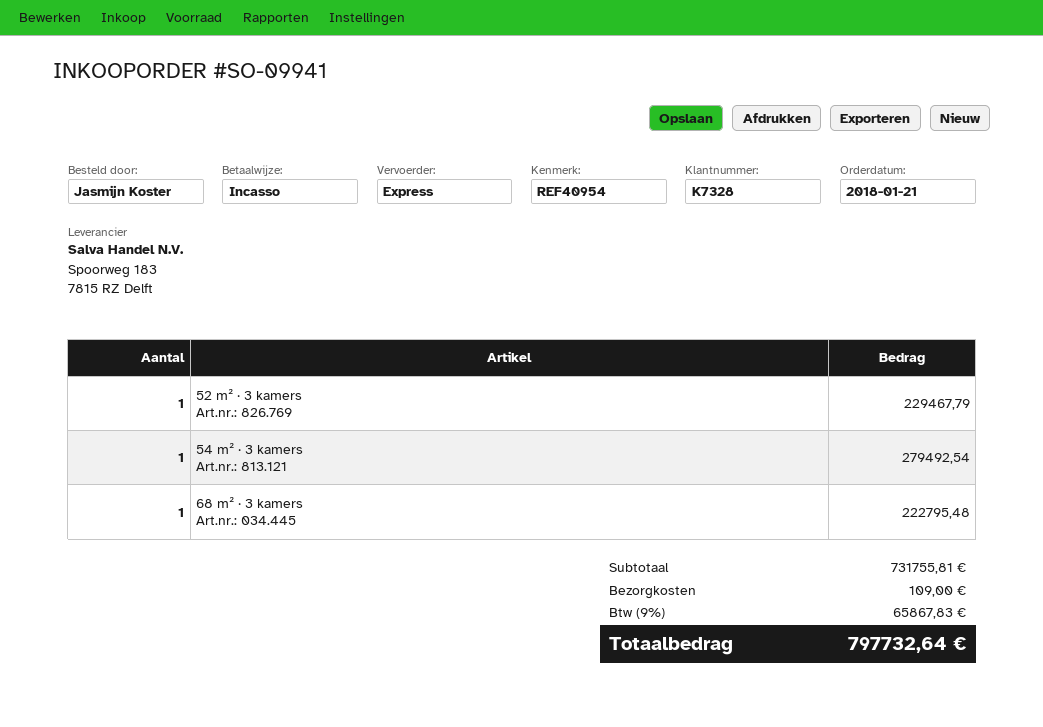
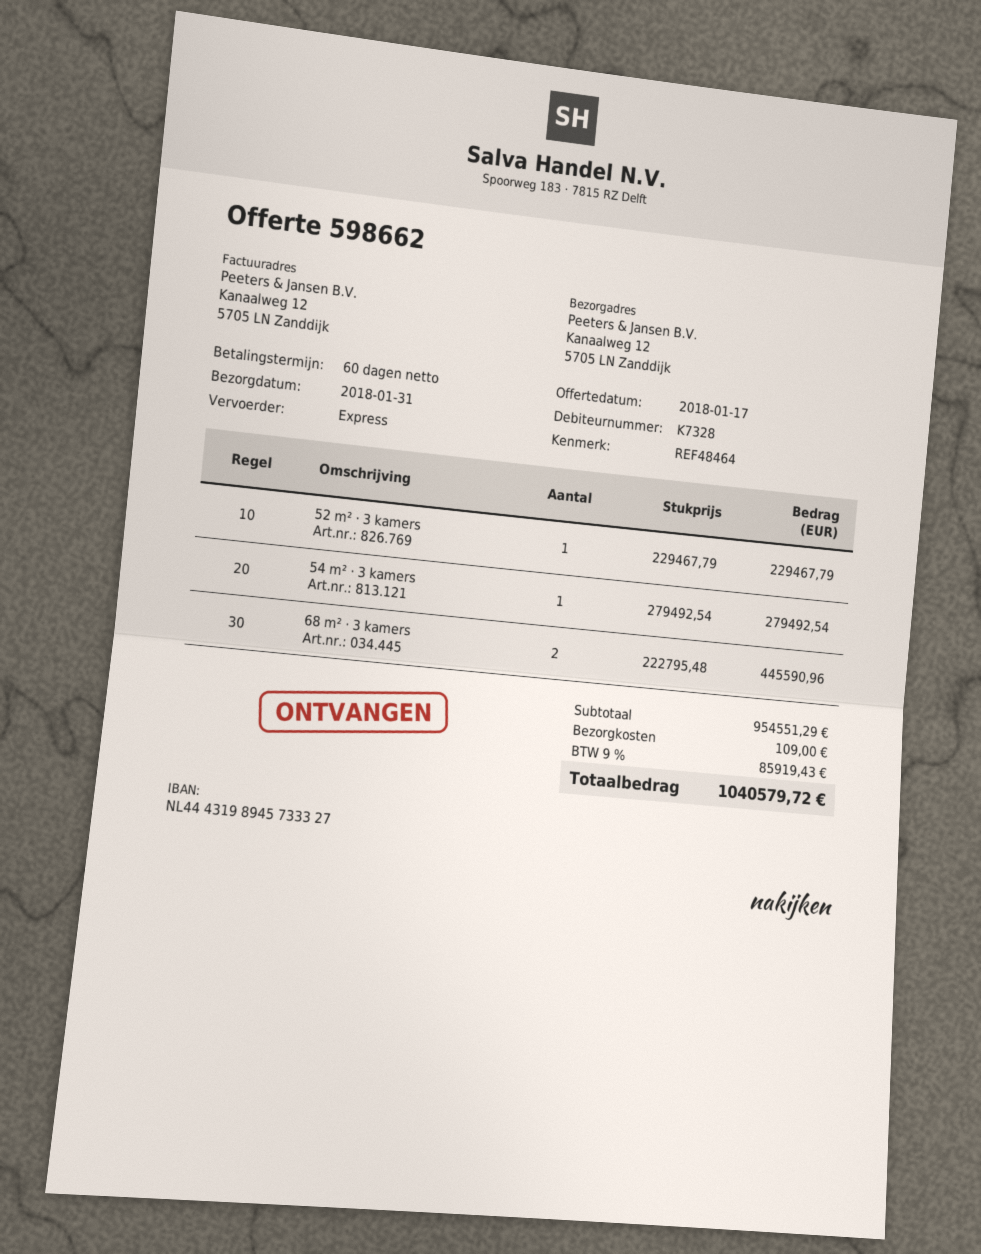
reference: REF40954 -> REF48464
68 m² · 3 kamers: 1 for 222795.48 -> 2 for 445590.96
subtotal: 731755.81 -> 954551.29
tax: 9% = 65867.83 -> 9% = 85919.43
total: 797732.64 -> 1040579.72

